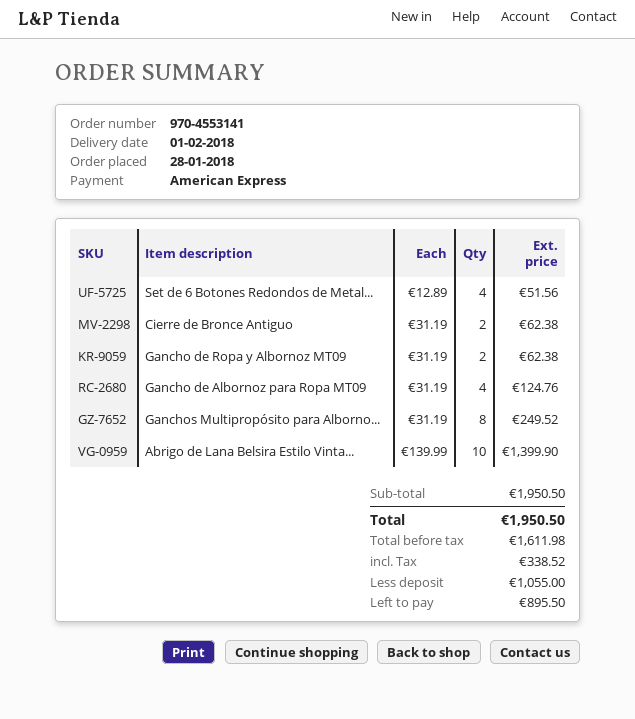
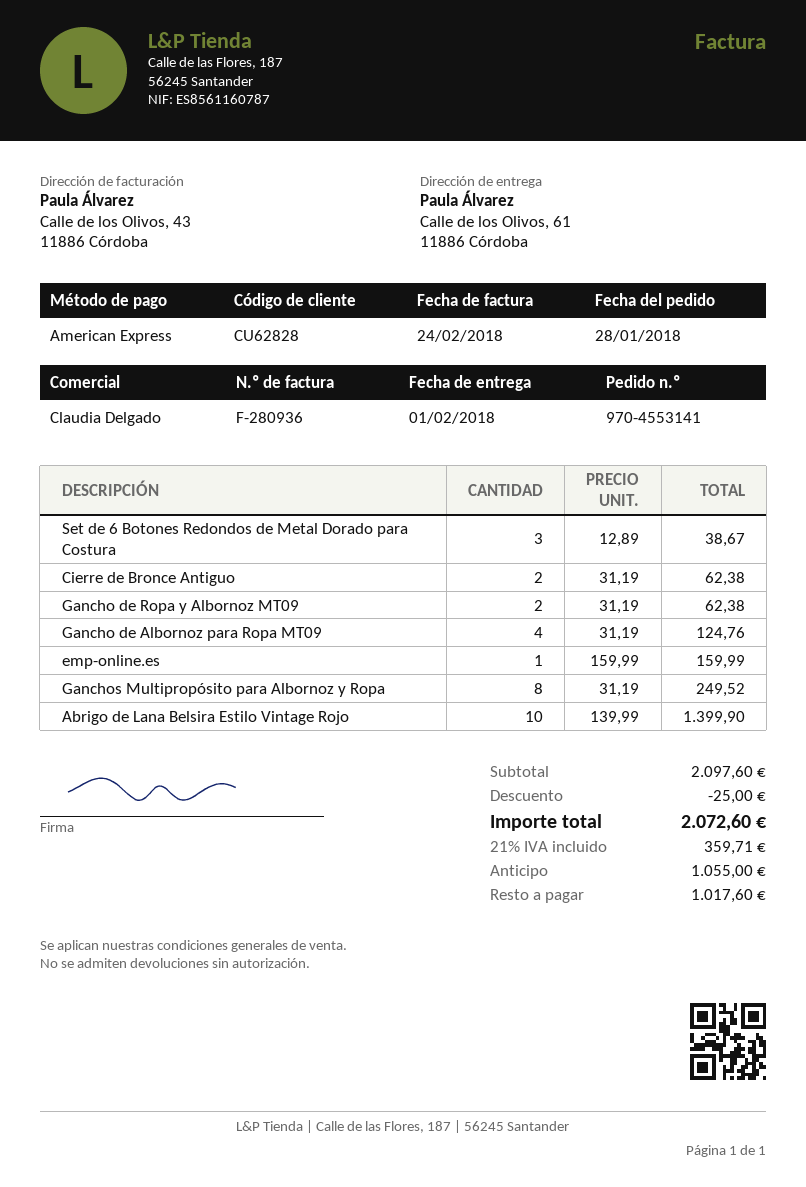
Set de 6 Botones Redondos de Metal...: 4 x 12.89 = 51.56 -> 3 x 12.89 = 38.67
emp-online.es: none -> 1 x 159.99 = 159.99
subtotal: 1950.50 -> 2097.60
discount: none -> 25.00
tax: 338.52 -> 359.71
total: 1950.50 -> 2072.60
balance: 895.50 -> 1017.60

